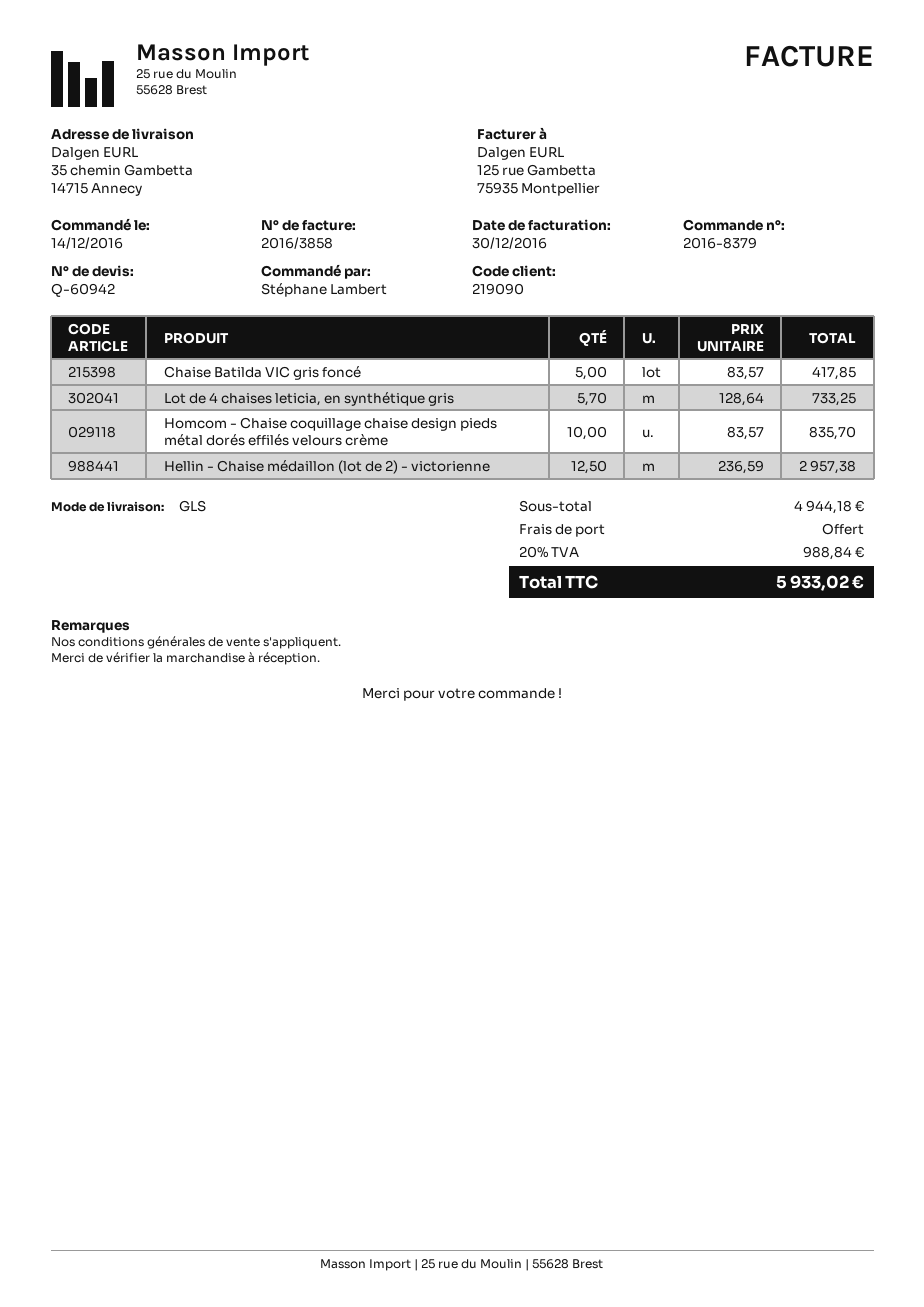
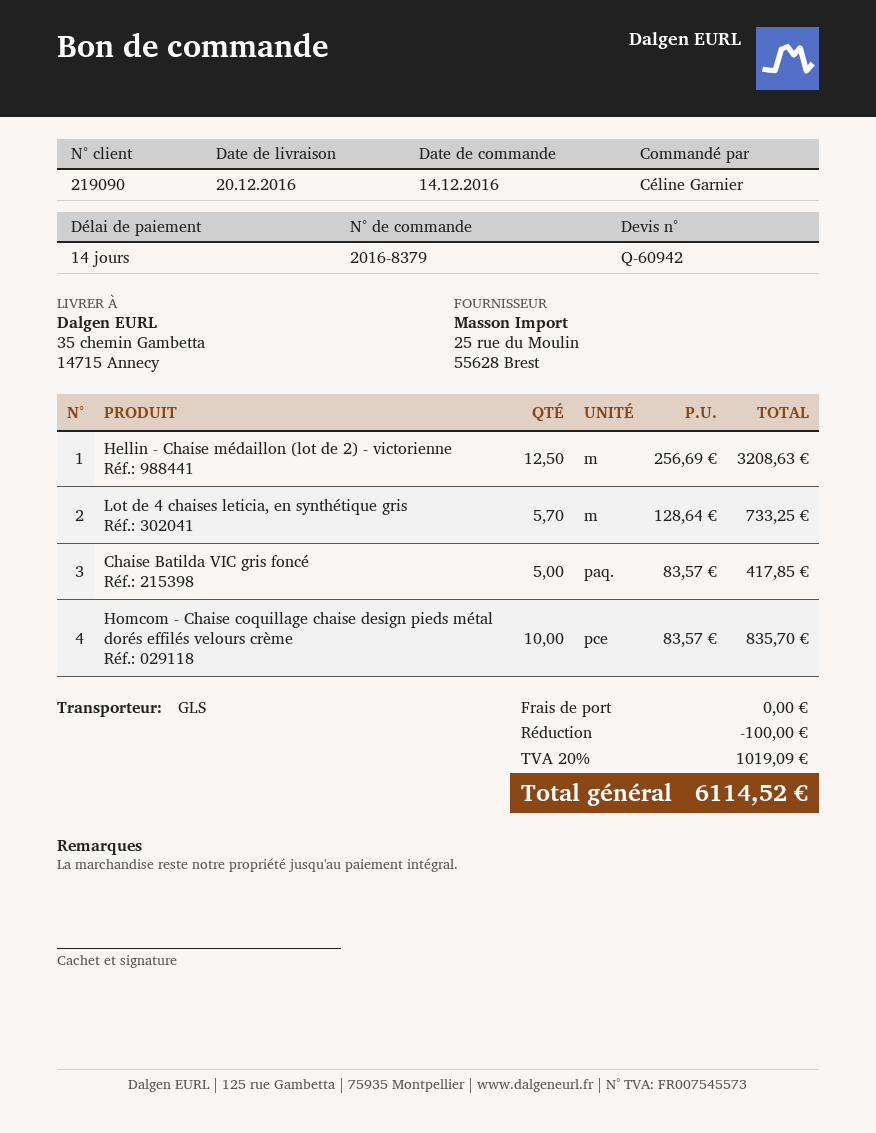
ordered by: Stéphane Lambert -> Céline Garnier
Hellin - Chaise médaillon (lot de 2) - victorienne: 12.5 x 236.59 = 2957.38 -> 12.5 x 256.69 = 3208.63
discount: none -> 100.00
tax: 20% = 988.84 -> 20% = 1019.09
total: 5933.02 -> 6114.52

